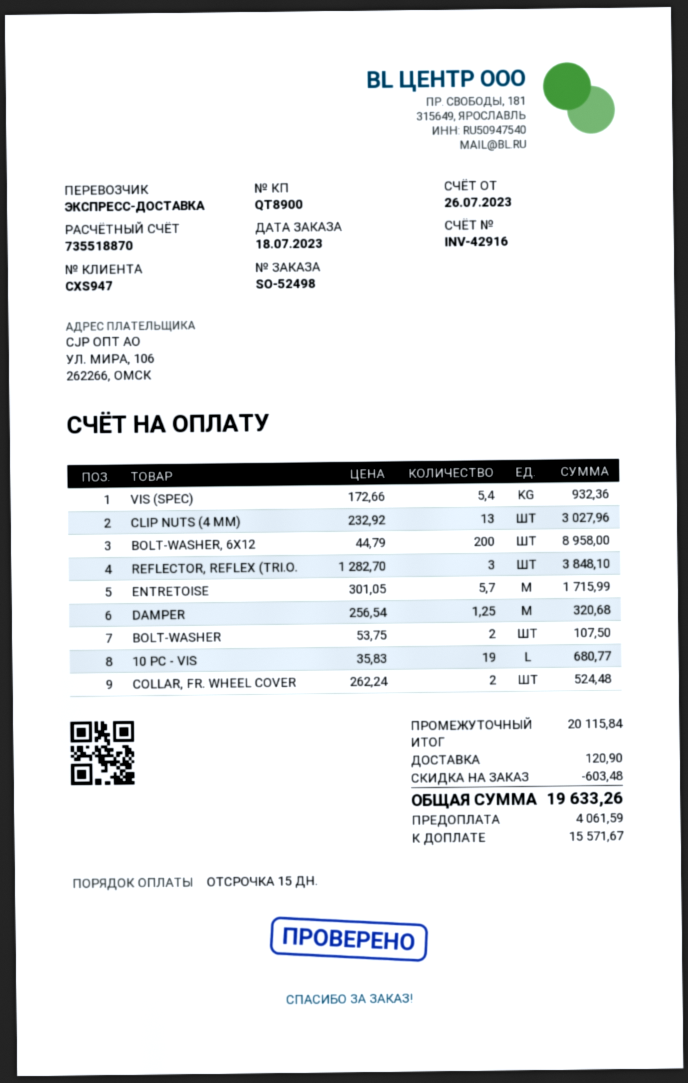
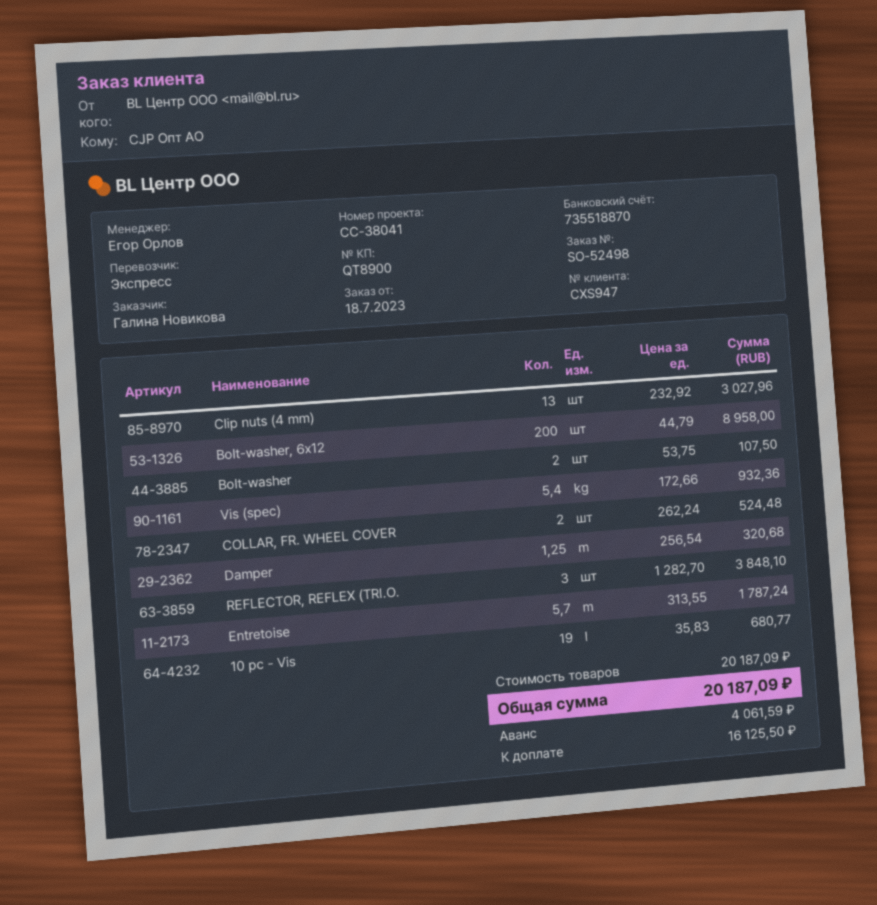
ENTRETOISE: 5.7 x 301.05 = 1715.99 -> 5.7 x 313.55 = 1787.24
subtotal: 20115.84 -> 20187.09
discount: 603.48 -> none
shipping: 120.90 -> none
total: 19633.26 -> 20187.09
balance: 15571.67 -> 16125.50

